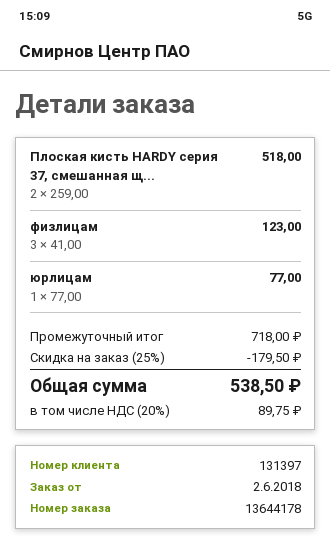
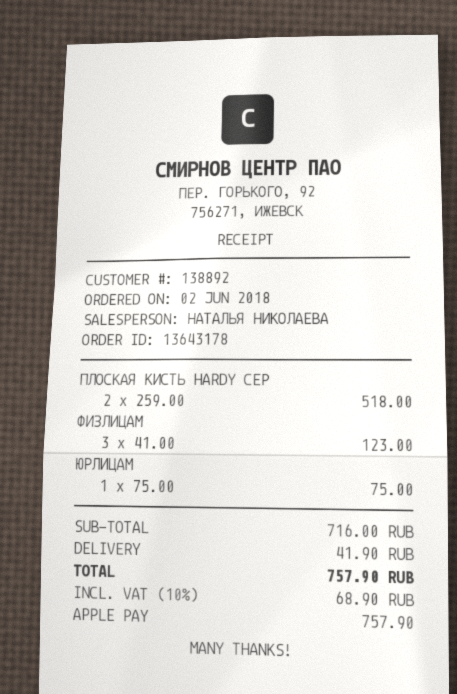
order number: 13644178 -> 13643178
customer number: 131397 -> 138892
юрлицам: 1 x 77.00 = 77.00 -> 1 x 75.00 = 75.00
subtotal: 718.00 -> 716.00
discount: 25% = 179.50 -> none
shipping: none -> 41.90
tax: 20% = 89.75 -> 10% = 68.90
total: 538.50 -> 757.90

